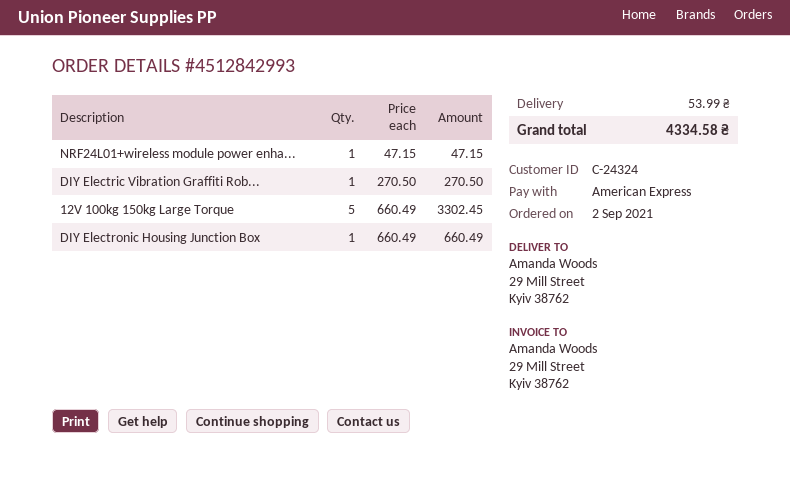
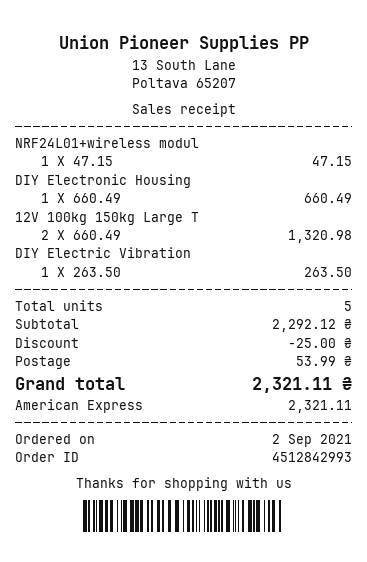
DIY Electric Vibration Graffiti Rob...: 1 x 270.50 = 270.50 -> 1 x 263.50 = 263.50
12V 100kg 150kg Large Torque: 5 x 660.49 = 3302.45 -> 2 x 660.49 = 1320.98
discount: none -> 25.00
total: 4334.58 -> 2321.11

